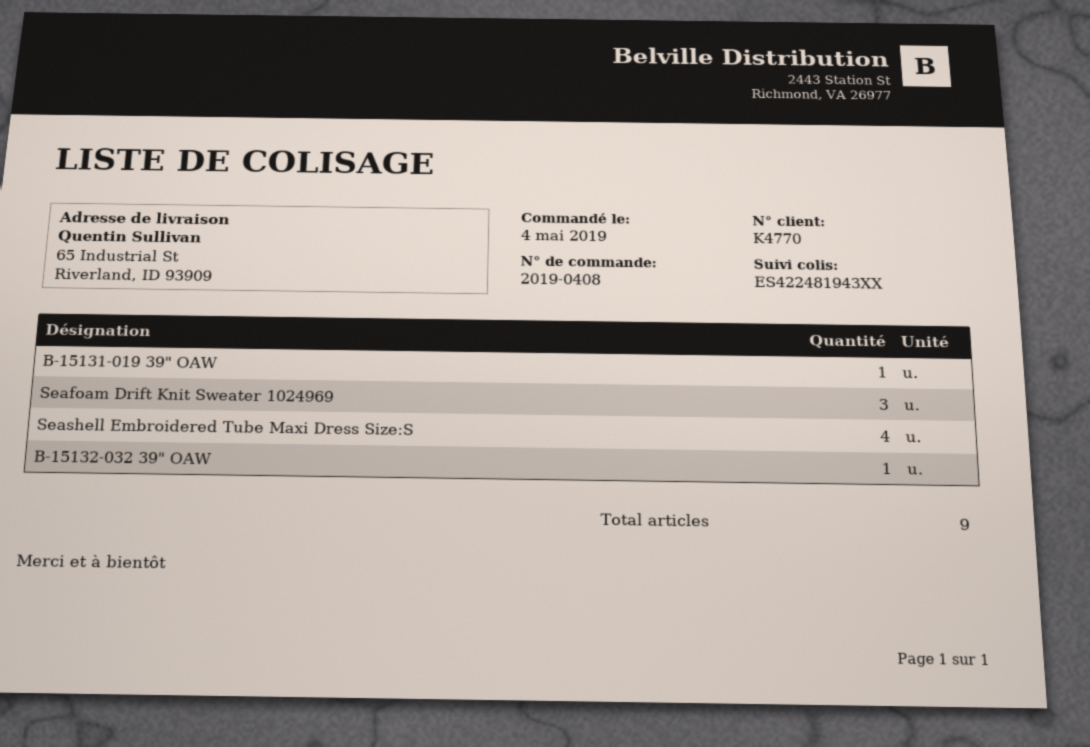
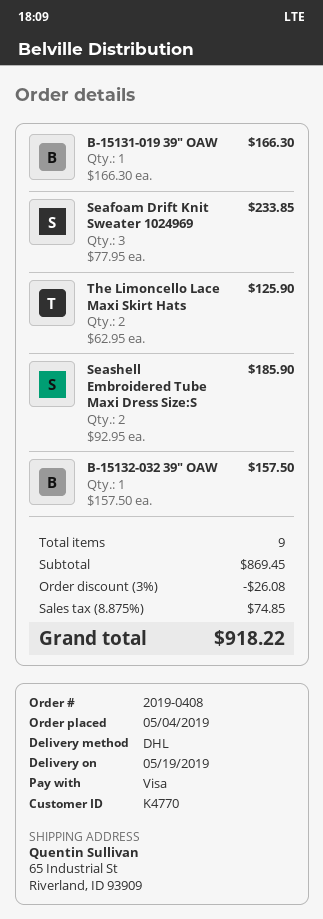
Seashell Embroidered Tube Maxi Dress Size:S: 4 -> 2
The Limoncello Lace Maxi Skirt Hats: none -> 2

